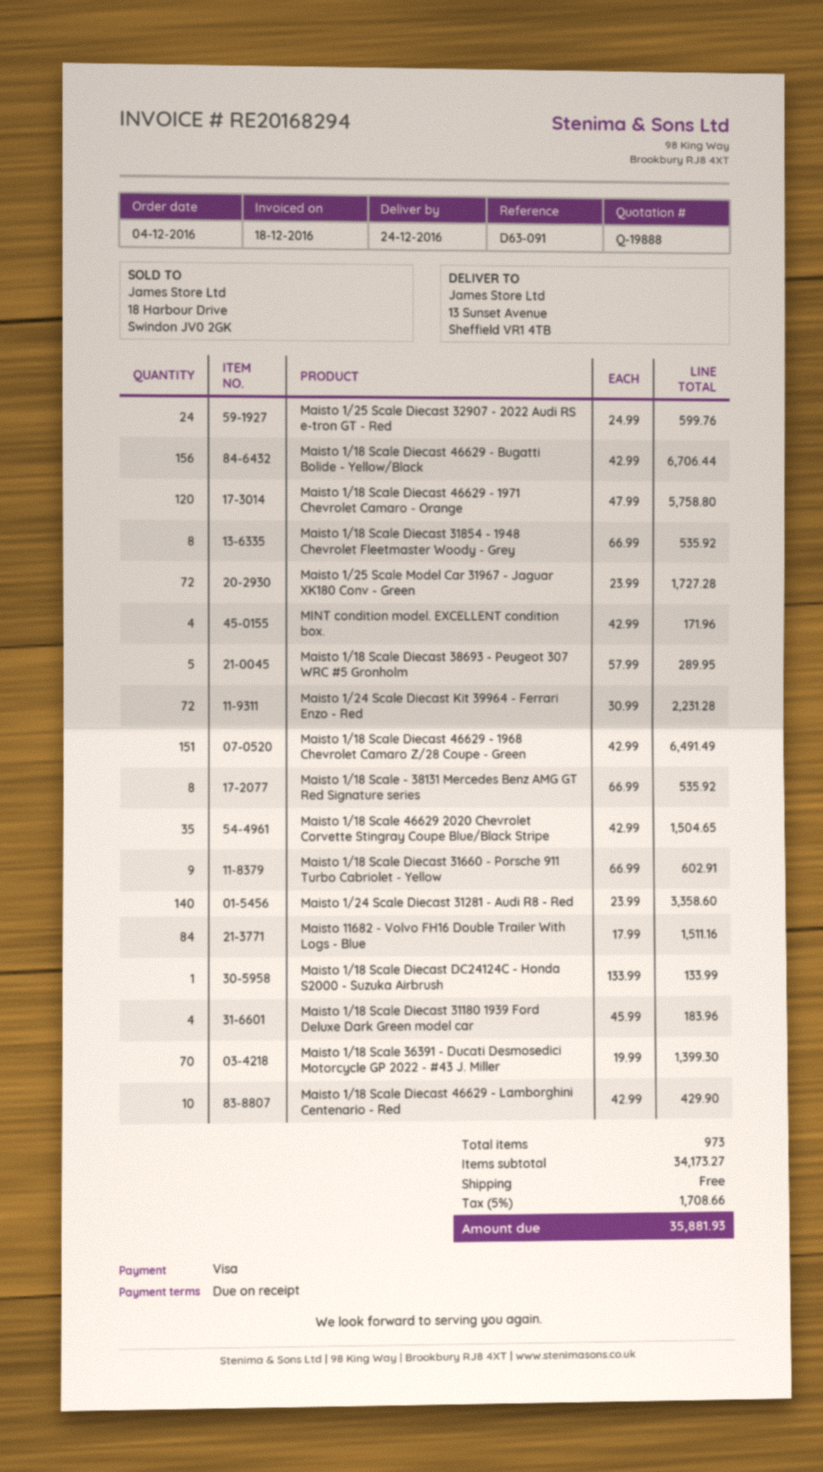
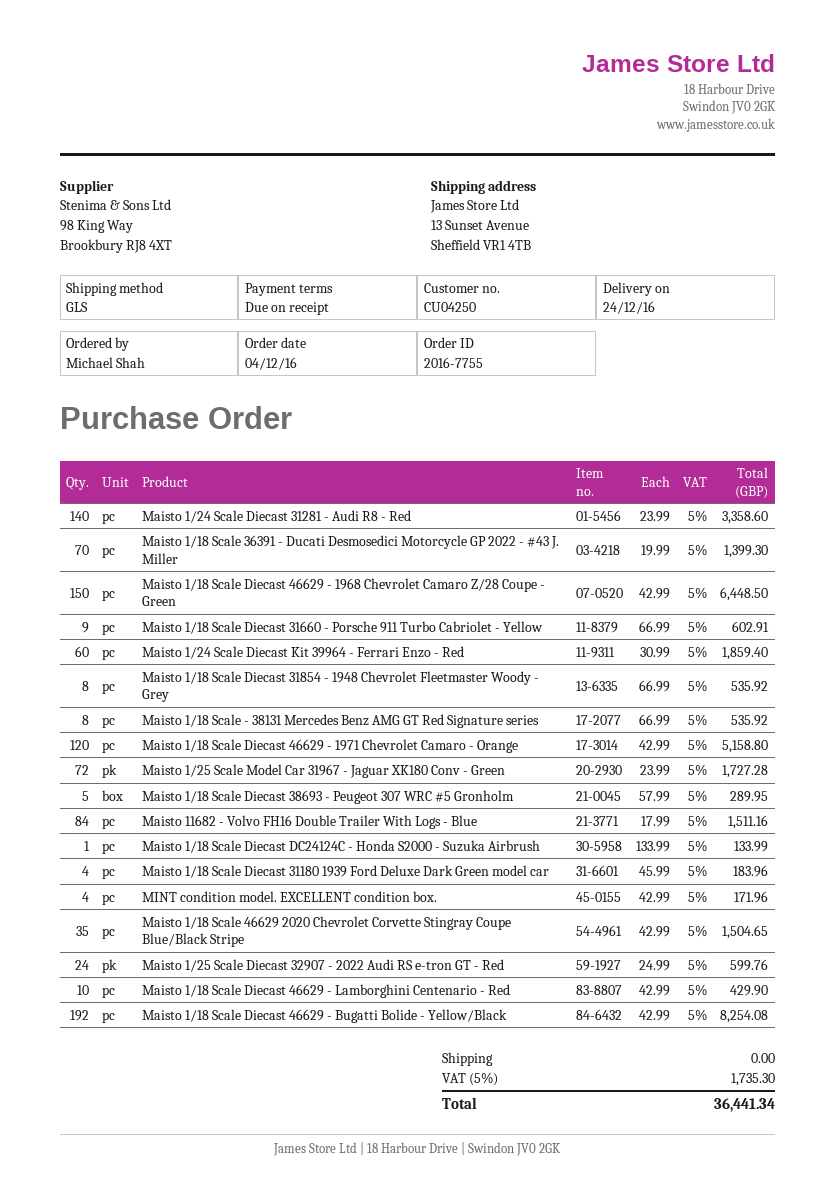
Maisto 1/18 Scale Diecast 46629 - Bugatti Bolide - Yellow/Black: 156 x 42.99 = 6706.44 -> 192 x 42.99 = 8254.08
Maisto 1/18 Scale Diecast 46629 - 1971 Chevrolet Camaro - Orange: 120 x 47.99 = 5758.80 -> 120 x 42.99 = 5158.80
Maisto 1/24 Scale Diecast Kit 39964 - Ferrari Enzo - Red: 72 x 30.99 = 2231.28 -> 60 x 30.99 = 1859.40
Maisto 1/18 Scale Diecast 46629 - 1968 Chevrolet Camaro Z/28 Coupe - Green: 151 x 42.99 = 6491.49 -> 150 x 42.99 = 6448.50
tax: 5% = 1708.66 -> 5% = 1735.30
total: 35881.93 -> 36441.34

